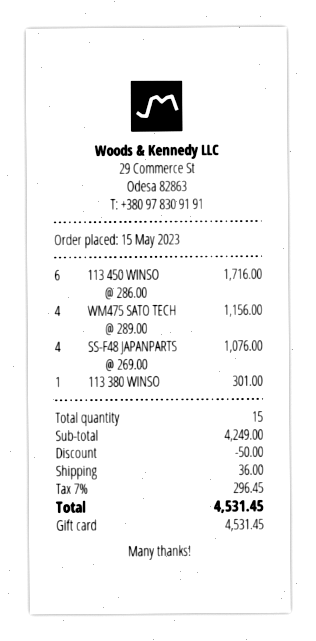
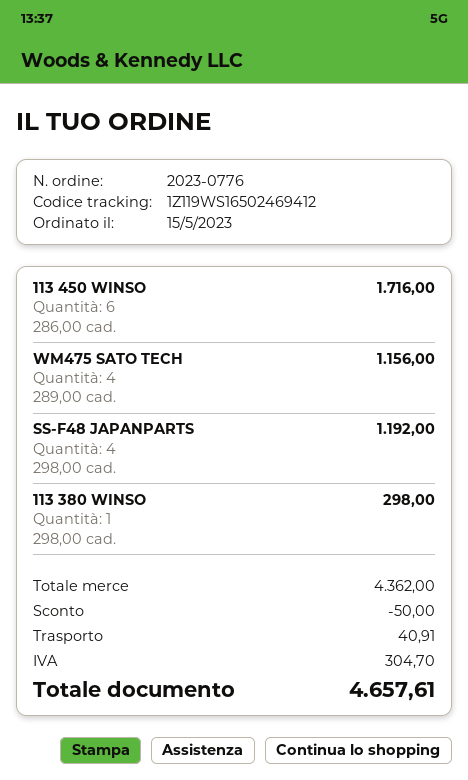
SS-F48 JAPANPARTS: 4 x 269.00 = 1076.00 -> 4 x 298.00 = 1192.00
113 380 WINSO: 1 x 301.00 = 301.00 -> 1 x 298.00 = 298.00
subtotal: 4249.00 -> 4362.00
shipping: 36.00 -> 40.91
tax: 296.45 -> 304.70
total: 4531.45 -> 4657.61

